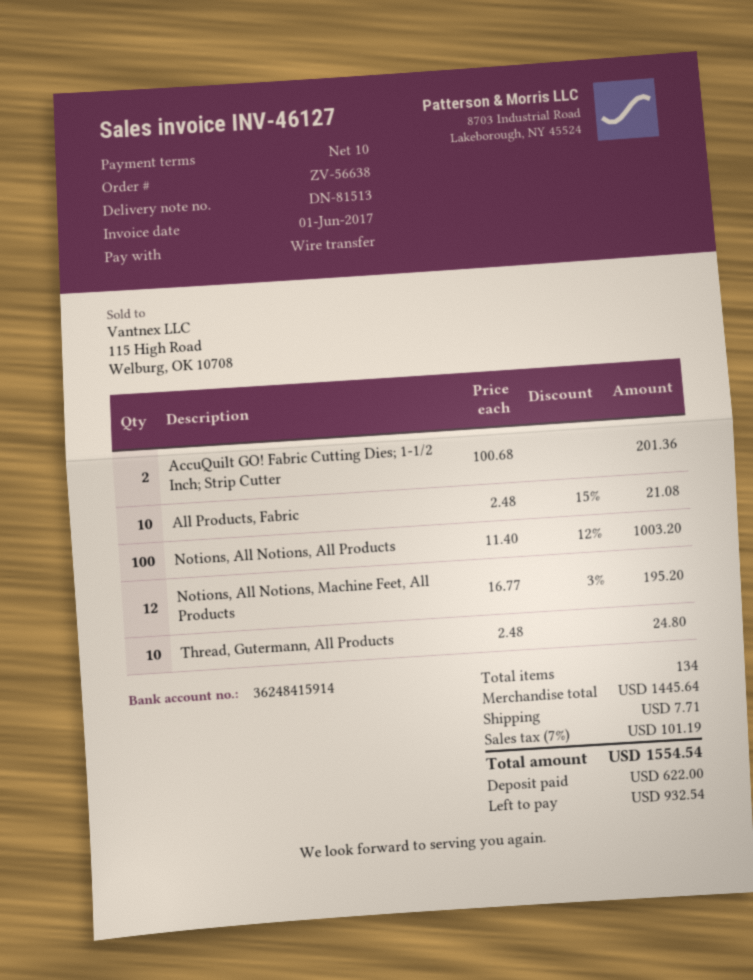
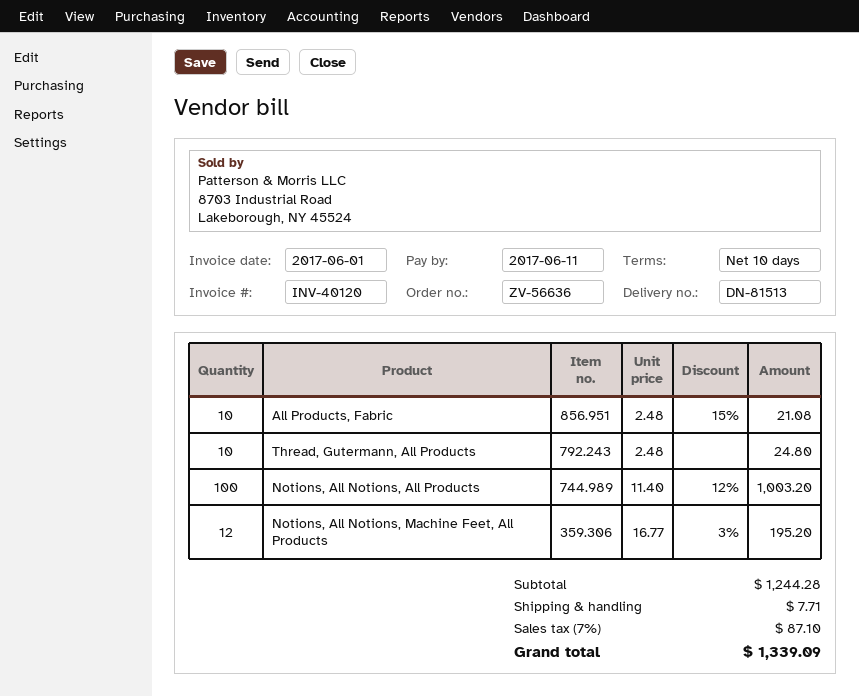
order number: ZV-56638 -> ZV-56636
invoice number: INV-46127 -> INV-40120
AccuQuilt GO! Fabric Cutting Dies; 1-1/2 Inch; Strip Cutter: 2 x 100.68 = 201.36 -> none
subtotal: 1445.64 -> 1244.28
tax: 7% = 101.19 -> 7% = 87.10
total: 1554.54 -> 1339.09

